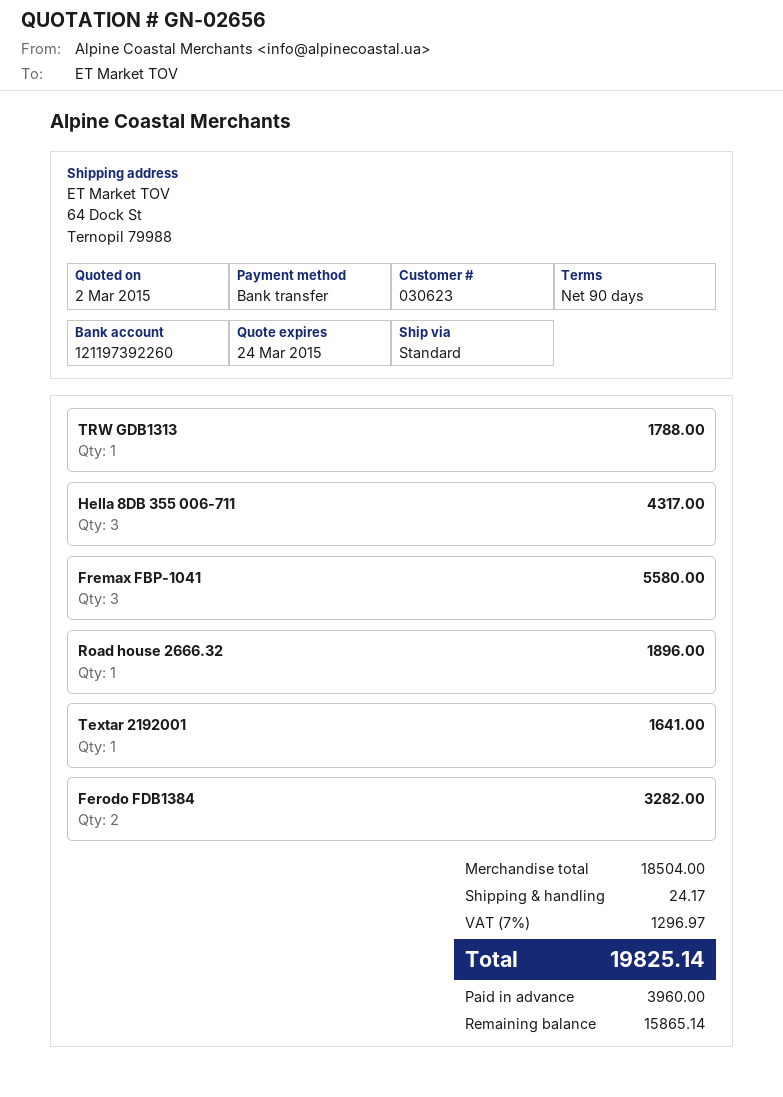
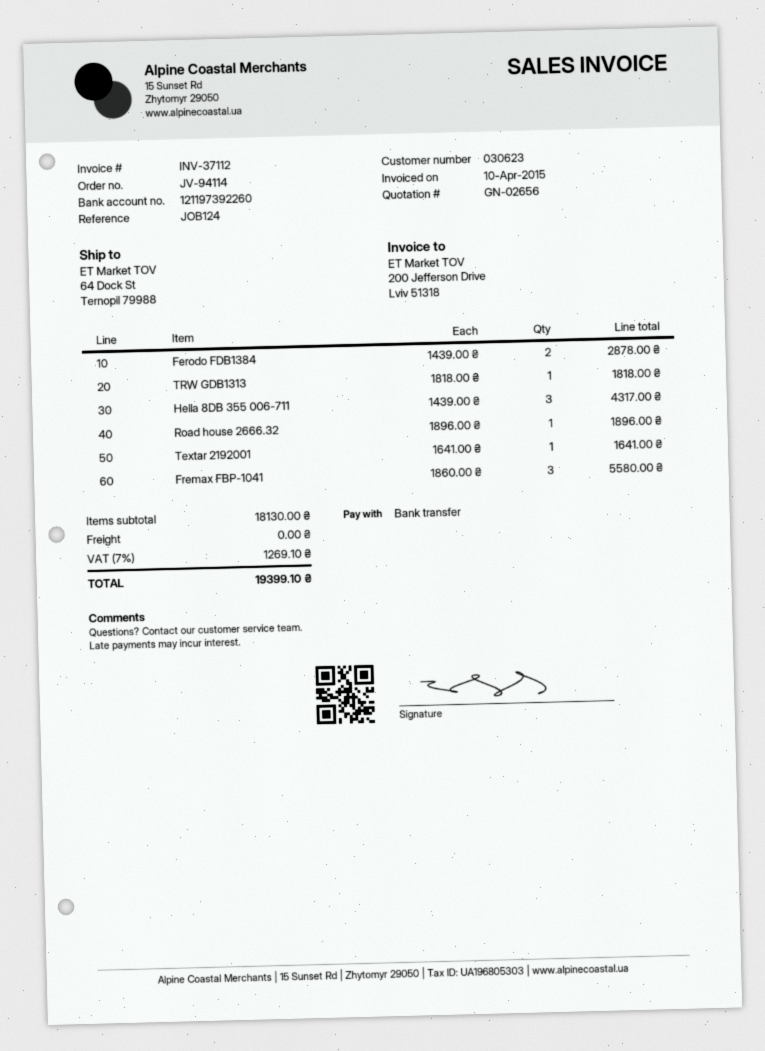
TRW GDB1313: 1 for 1788.00 -> 1 for 1818.00
Ferodo FDB1384: 2 for 3282.00 -> 2 for 2878.00
subtotal: 18504.00 -> 18130.00
shipping: 24.17 -> 0.00
tax: 7% = 1296.97 -> 7% = 1269.10
total: 19825.14 -> 19399.10

